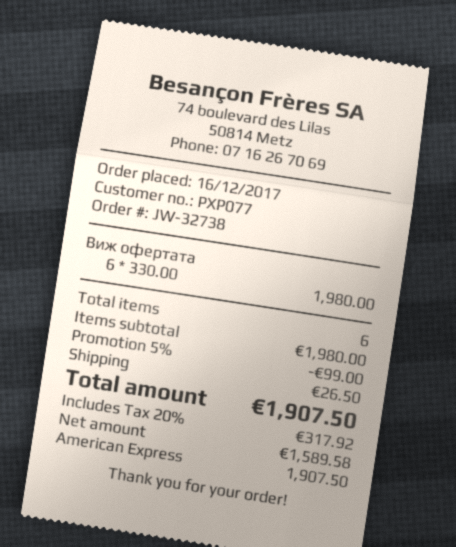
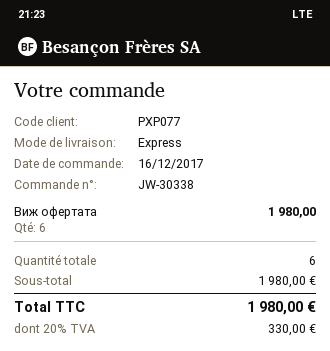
order number: JW-32738 -> JW-30338
discount: 5% = 99.00 -> none
shipping: 26.50 -> none
tax: 20% = 317.92 -> 20% = 330.00
total: 1907.50 -> 1980.00

